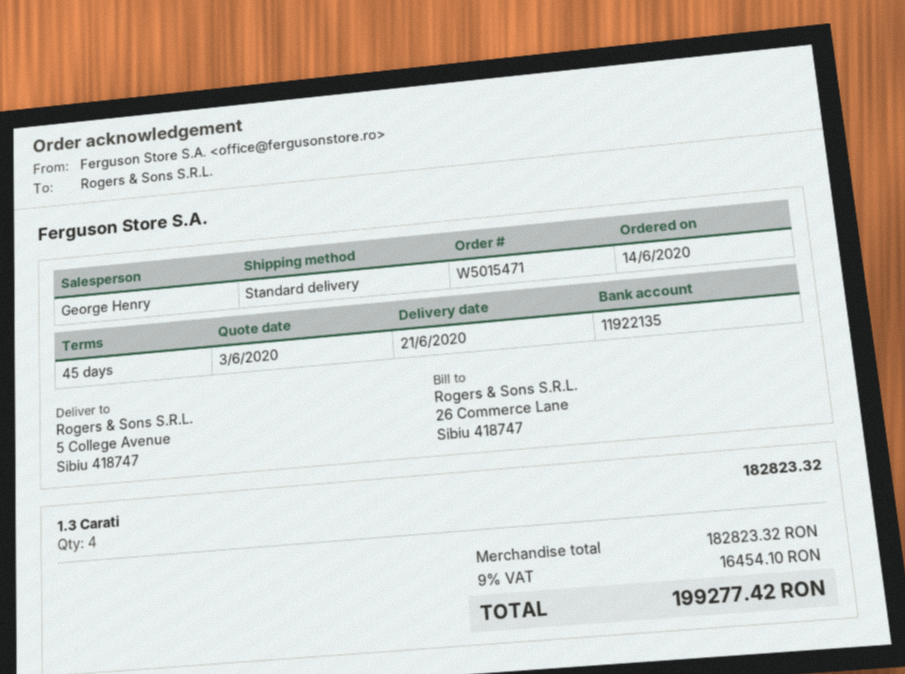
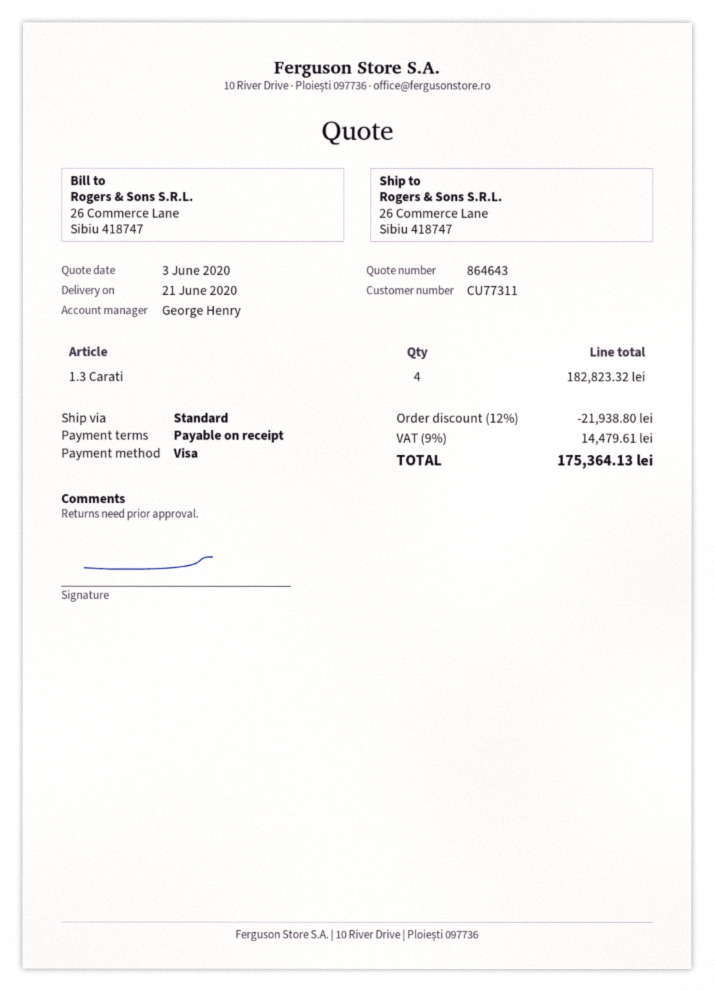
payment terms: 45 days -> on receipt
ship to: 5 College Avenue, Sibiu 418747 -> 26 Commerce Lane, Sibiu 418747
discount: none -> 12% = 21938.80
tax: 9% = 16454.10 -> 9% = 14479.61
total: 199277.42 -> 175364.13

